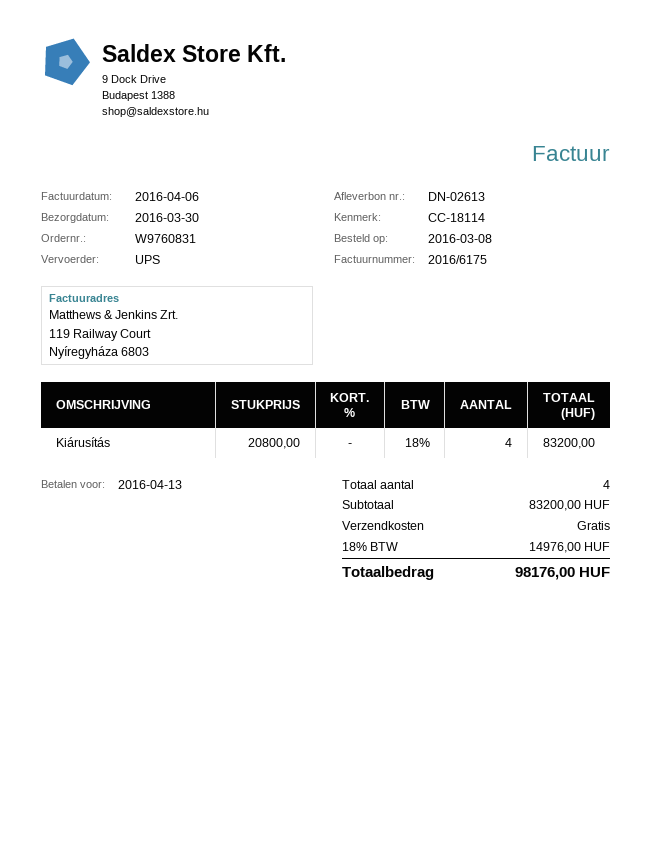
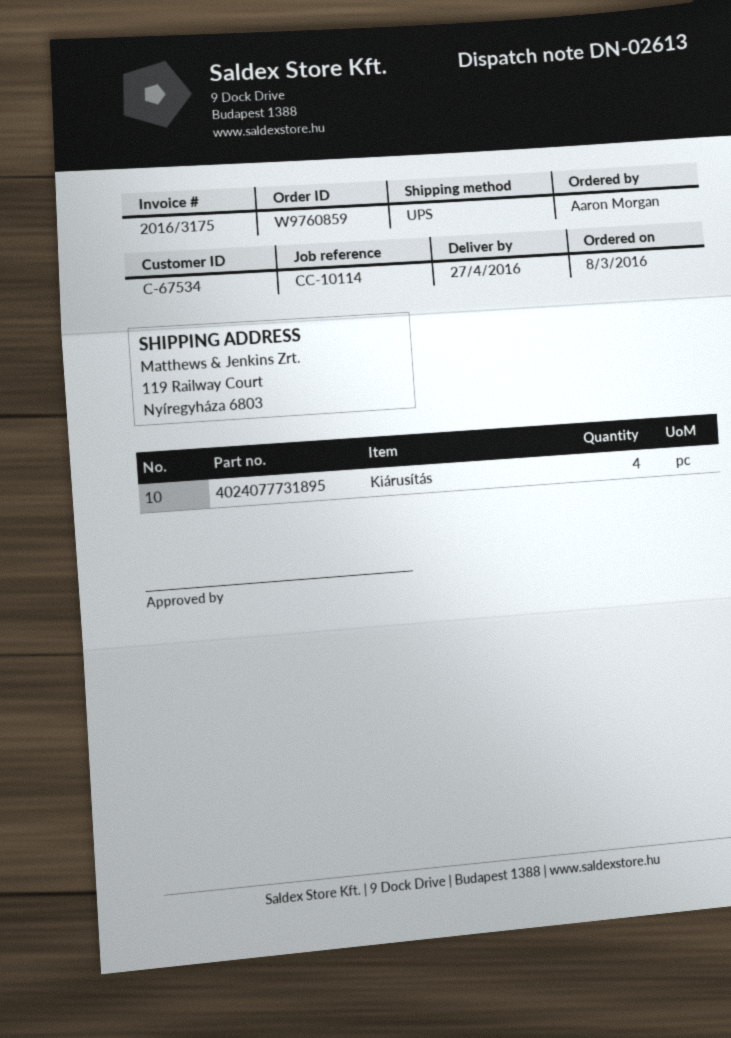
order number: W9760831 -> W9760859
delivery date: 2016-03-30 -> 2016-04-27
invoice number: 2016/6175 -> 2016/3175
reference: CC-18114 -> CC-10114

